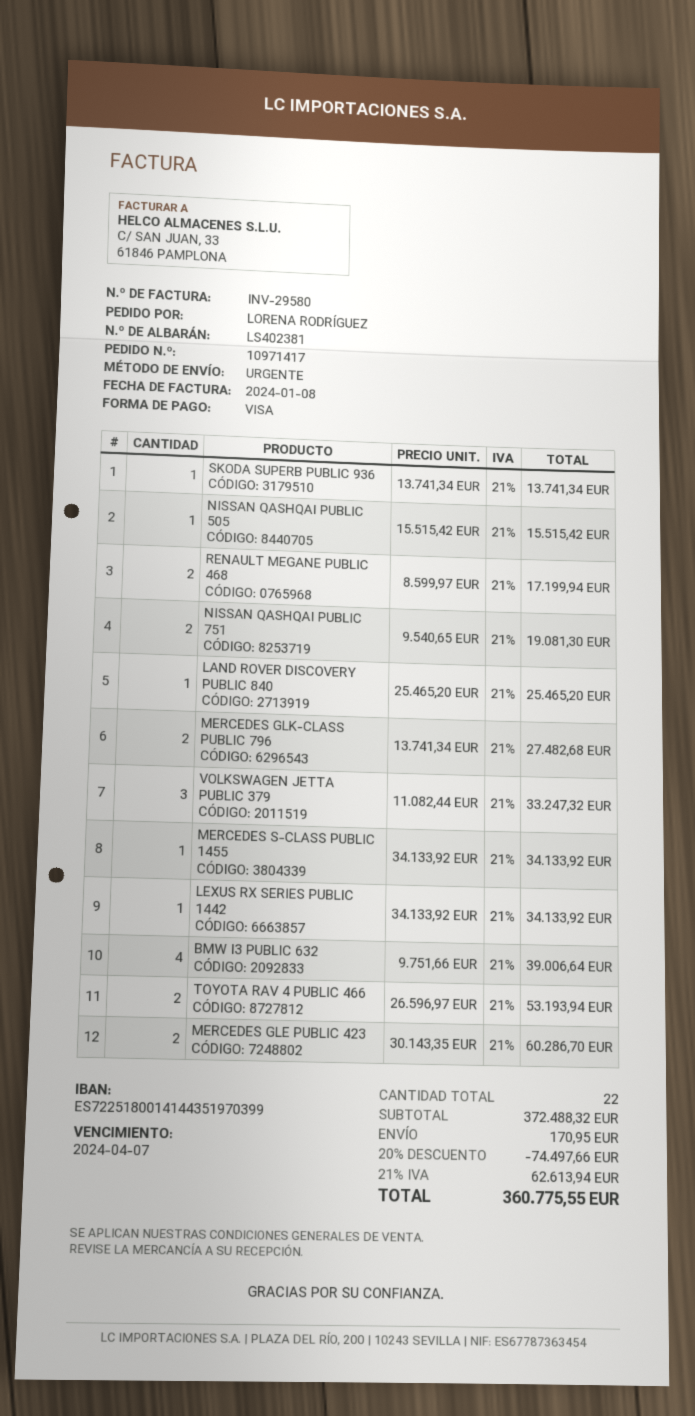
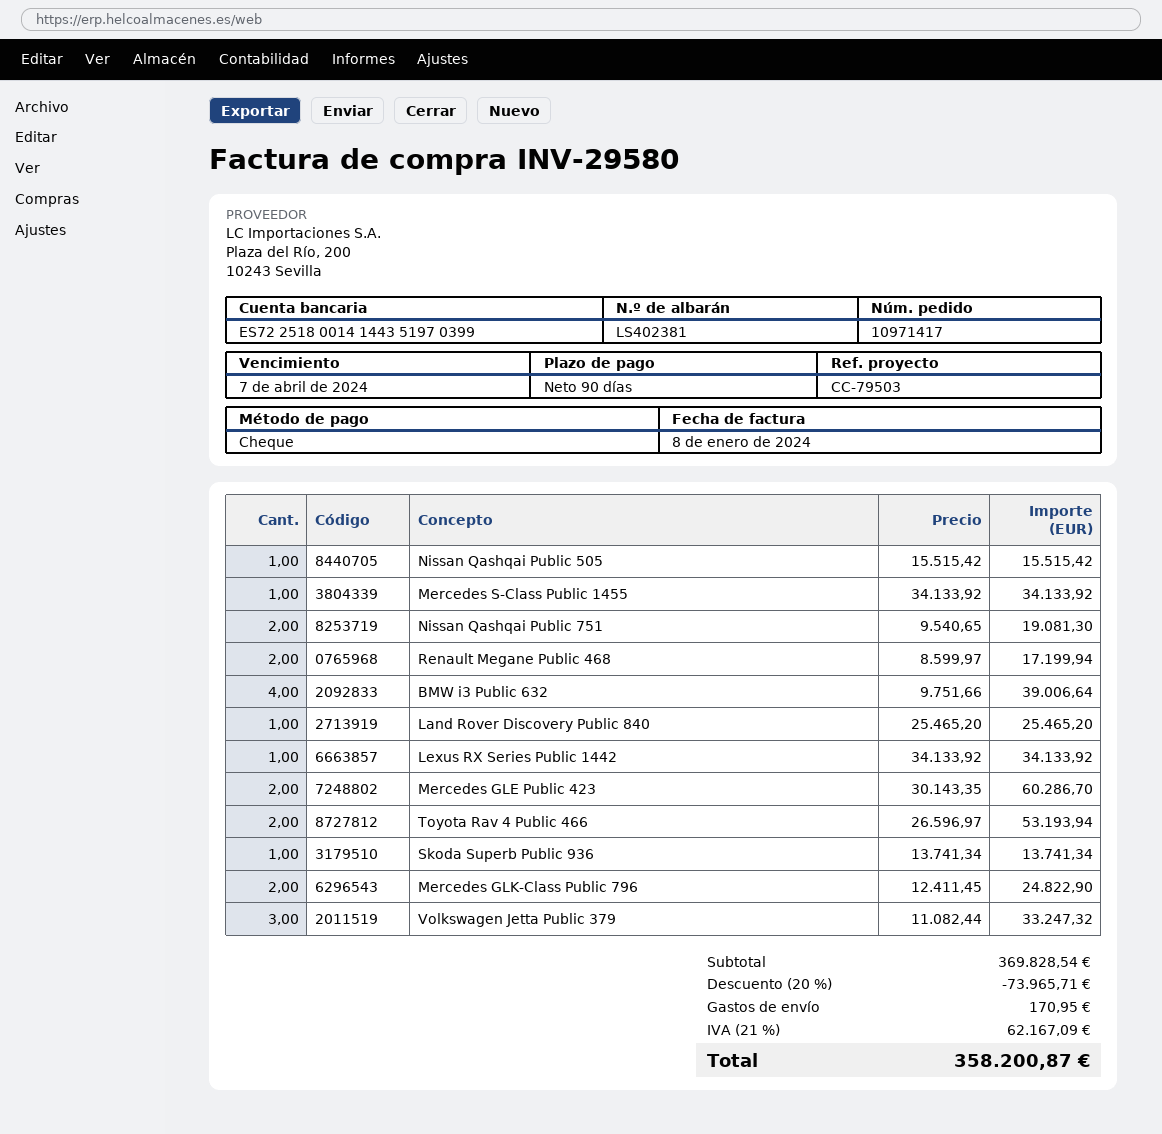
payment method: Visa -> cheque
MERCEDES GLK-CLASS PUBLIC 796: 2 x 13741.34 = 27482.68 -> 2 x 12411.45 = 24822.90
subtotal: 372488.32 -> 369828.54
discount: 20% = 74497.66 -> 20% = 73965.71
tax: 21% = 62613.94 -> 21% = 62167.09
total: 360775.55 -> 358200.87

